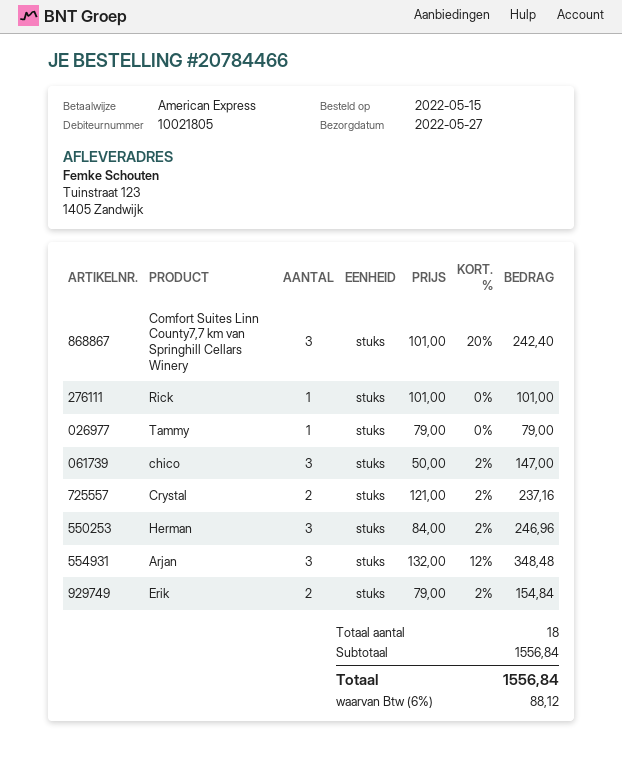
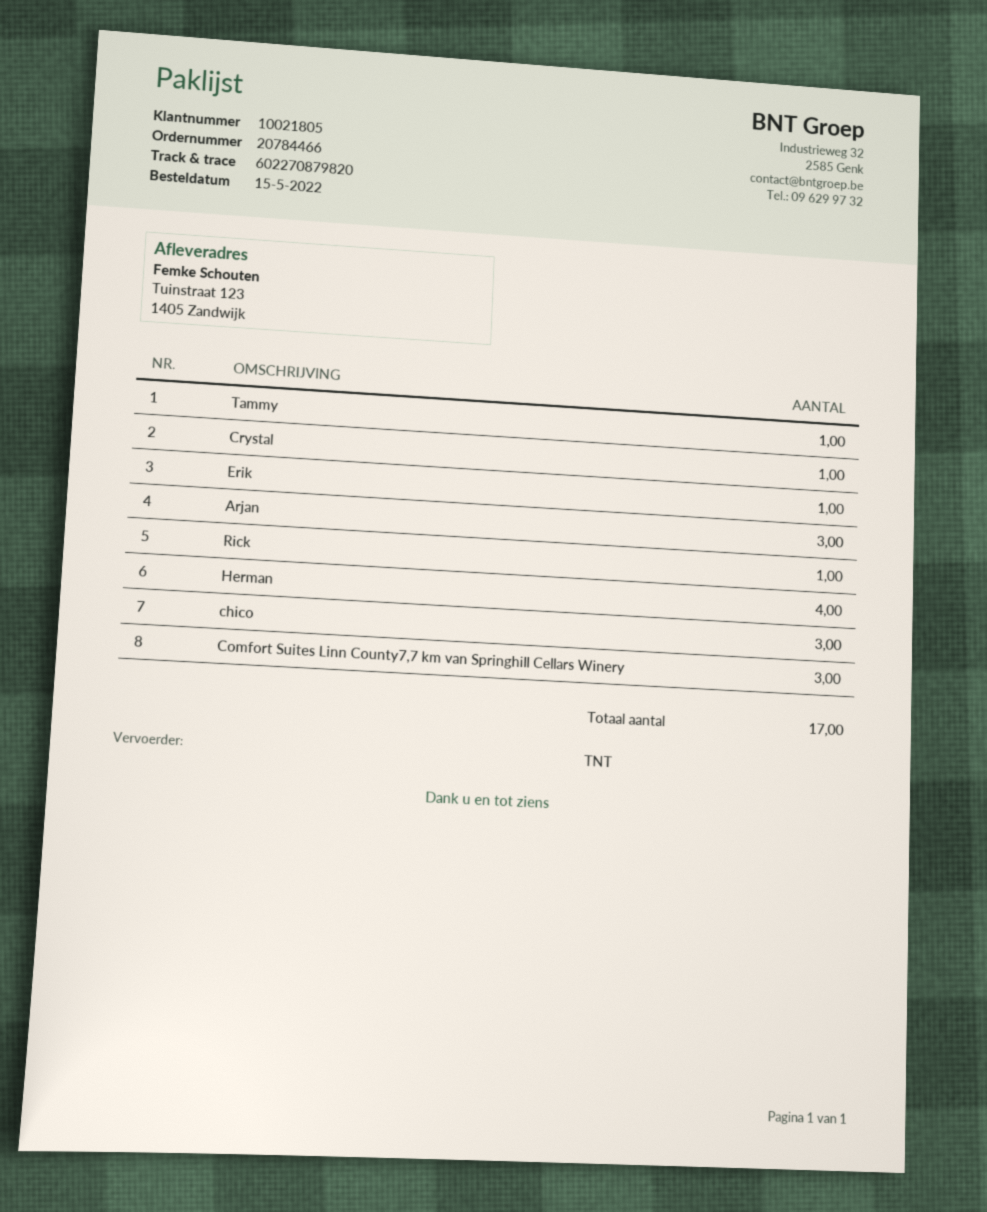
Crystal: 2 -> 1
Herman: 3 -> 4
Erik: 2 -> 1
total quantity: 18 -> 17

